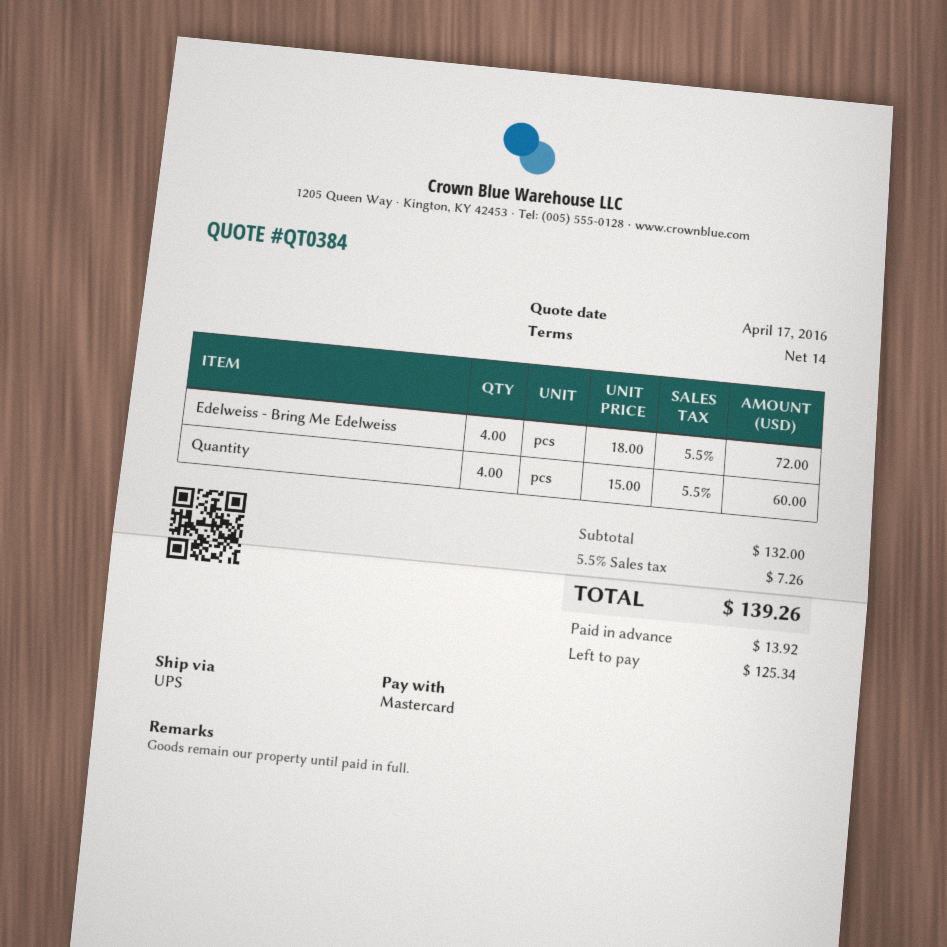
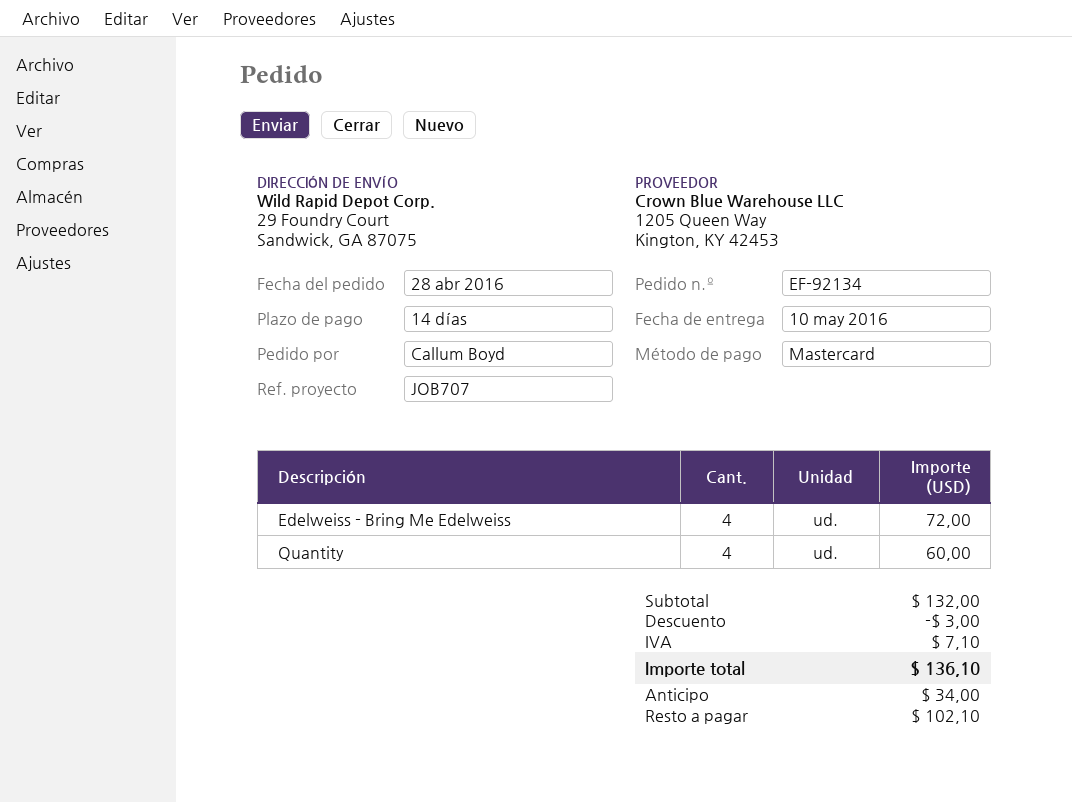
discount: none -> 3.00
tax: 7.26 -> 7.10
total: 139.26 -> 136.10
deposit: 13.92 -> 34.00
balance: 125.34 -> 102.10

